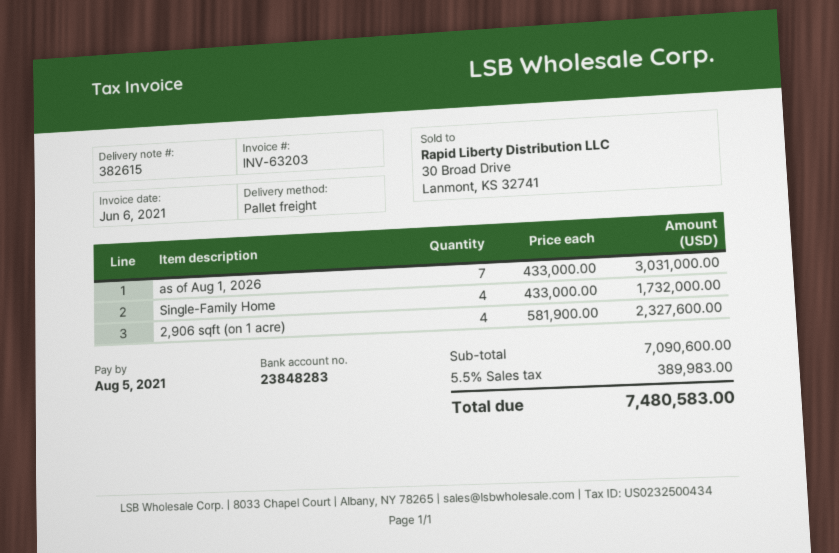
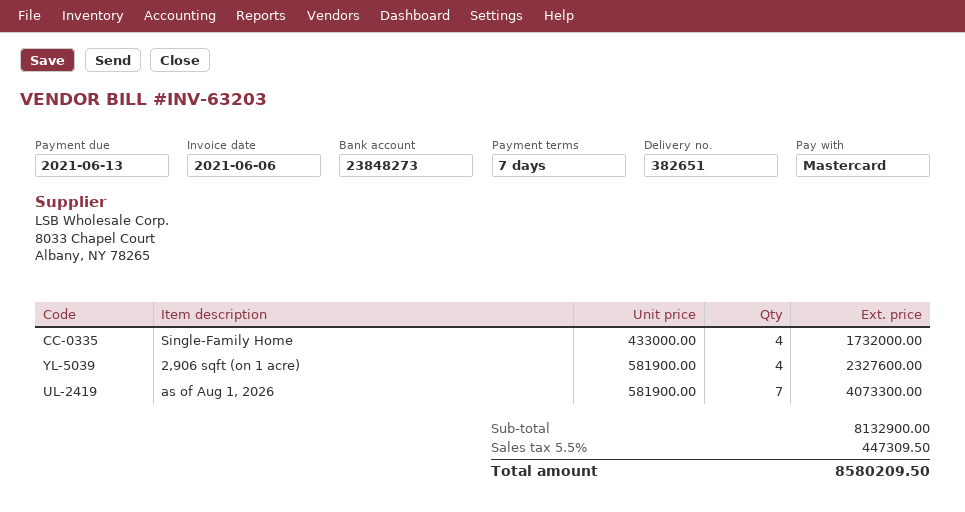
delivery note number: 382615 -> 382651
due date: 2021-08-05 -> 2021-06-13
bank account: 23848283 -> 23848273
as of Aug 1, 2026: 7 x 433000.00 = 3031000.00 -> 7 x 581900.00 = 4073300.00
subtotal: 7090600.00 -> 8132900.00
tax: 5.5% = 389983.00 -> 5.5% = 447309.50
total: 7480583.00 -> 8580209.50

